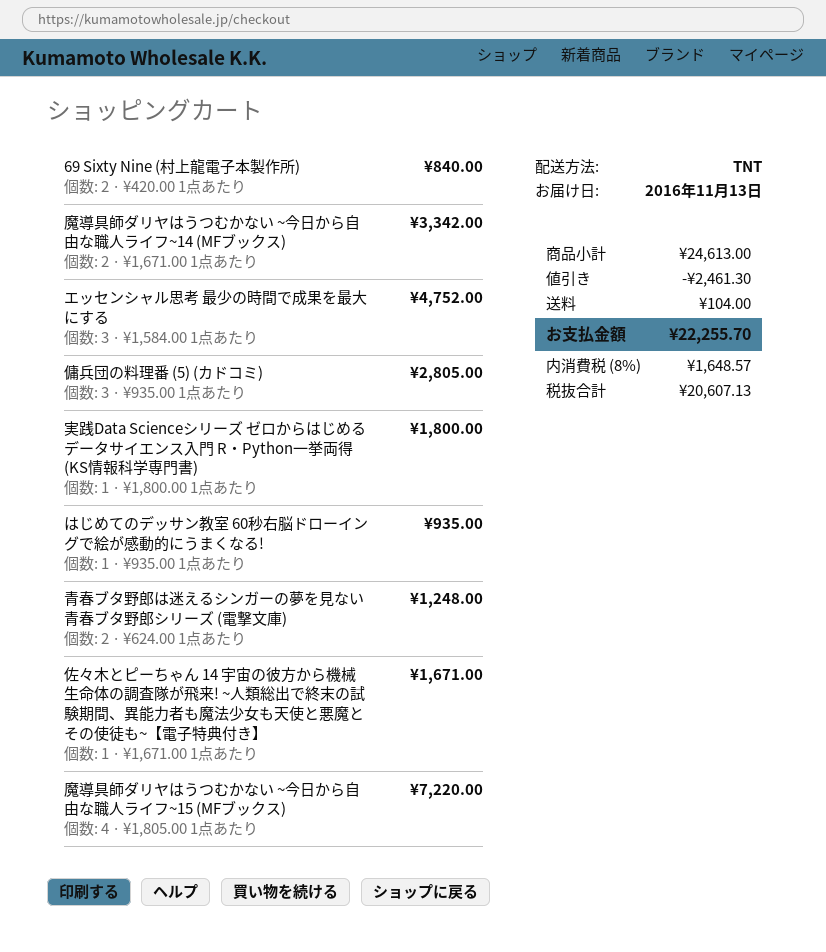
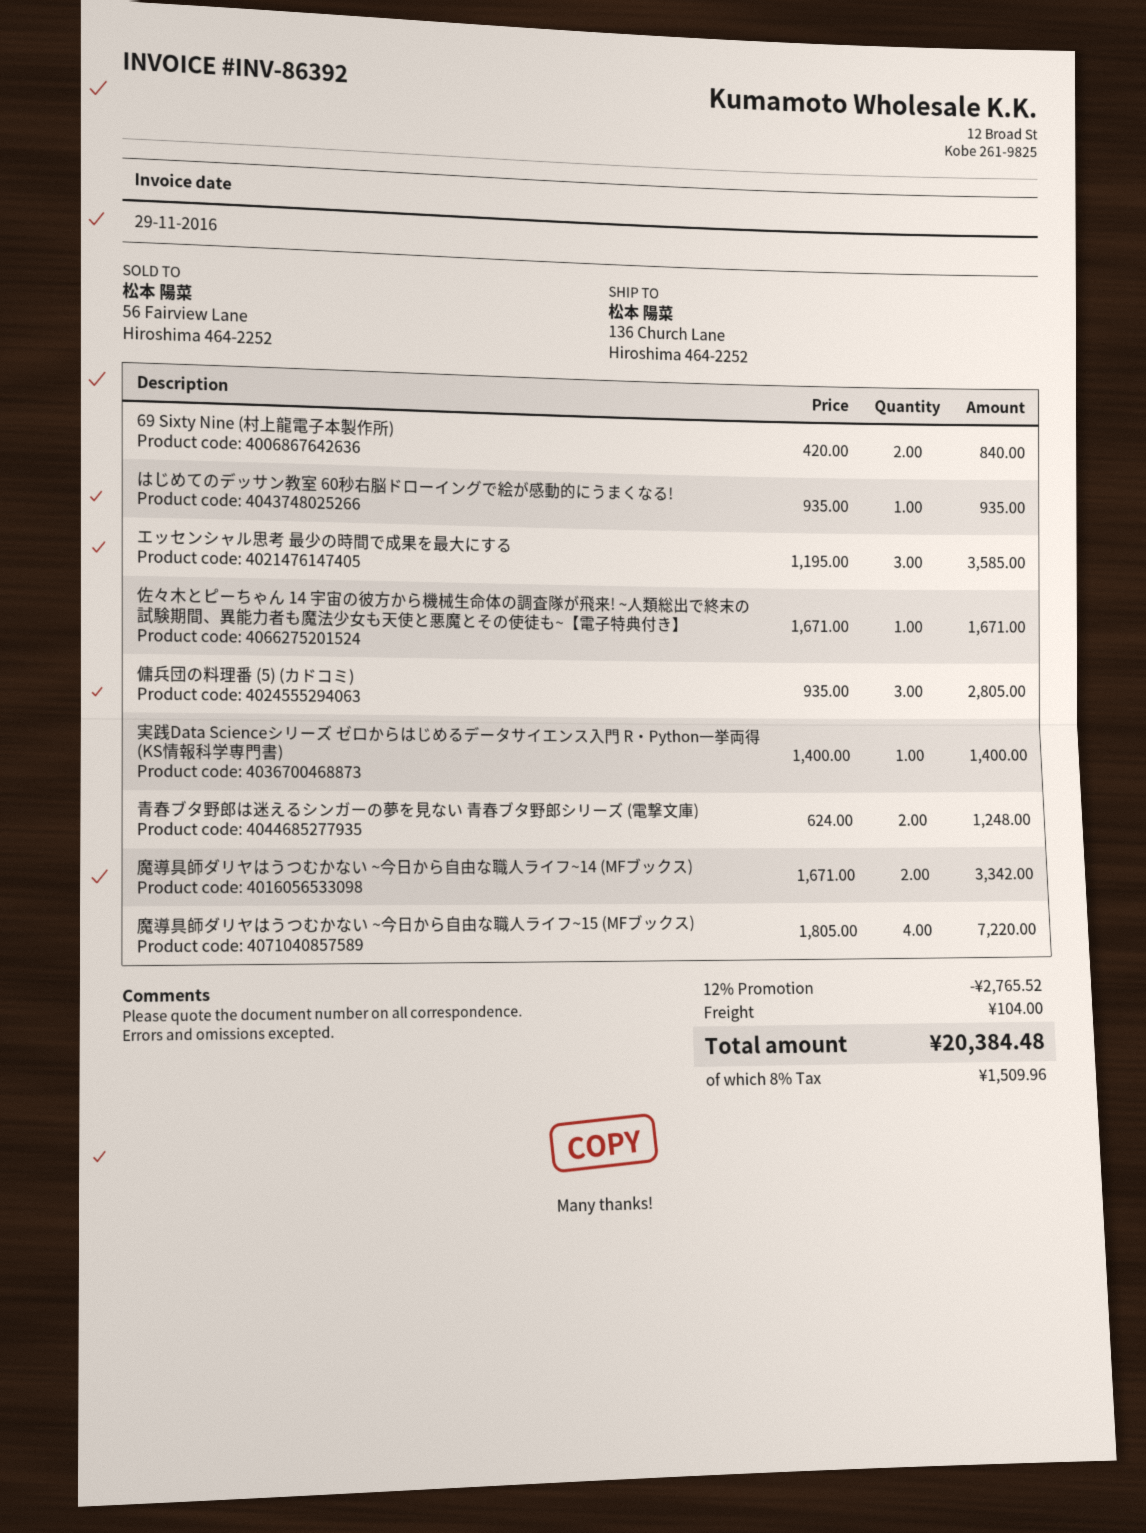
エッセンシャル思考 最少の時間で成果を最大にする: 3 x 1584.00 = 4752.00 -> 3 x 1195.00 = 3585.00
実践Data Scienceシリーズ ゼロからはじめるデータサイエンス入門 R・Python一挙両得 (KS情報科学専門書): 1 x 1800.00 = 1800.00 -> 1 x 1400.00 = 1400.00
discount: 2461.30 -> 2765.52
tax: 8% = 1648.57 -> 8% = 1509.96
total: 22255.70 -> 20384.48

